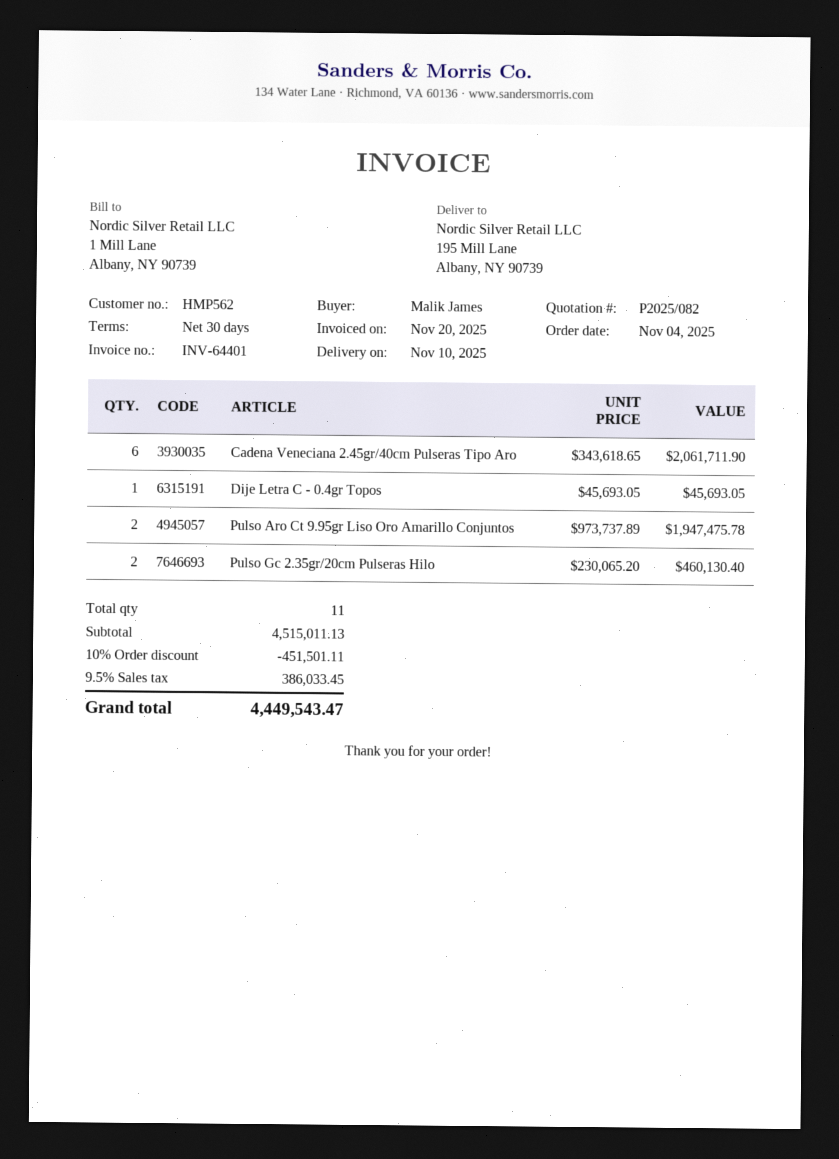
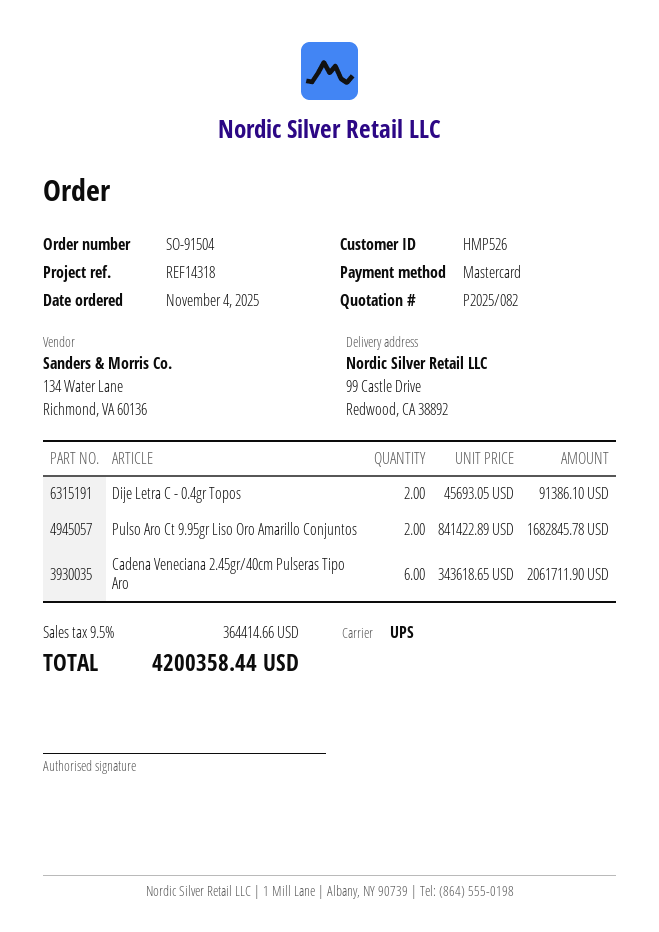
customer number: HMP562 -> HMP526
ship to: 195 Mill Lane, Albany, NY 90739 -> 99 Castle Drive, Redwood, CA 38892
Dije Letra C - 0.4gr Topos: 1 x 45693.05 = 45693.05 -> 2 x 45693.05 = 91386.10
Pulso Aro Ct 9.95gr Liso Oro Amarillo Conjuntos: 2 x 973737.89 = 1947475.78 -> 2 x 841422.89 = 1682845.78
Pulso Gc 2.35gr/20cm Pulseras Hilo: 2 x 230065.20 = 460130.40 -> none
discount: 10% = 451501.11 -> none
tax: 9.5% = 386033.45 -> 9.5% = 364414.66
total: 4449543.47 -> 4200358.44

